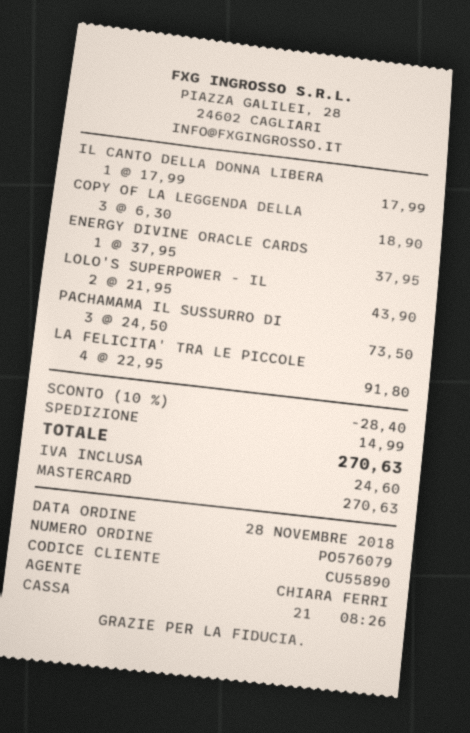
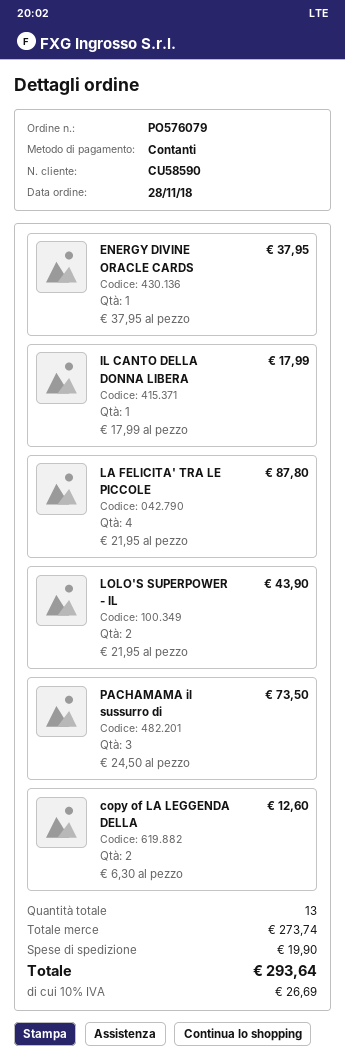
customer number: CU55890 -> CU58590
payment method: Mastercard -> cash
COPY OF LA LEGGENDA DELLA: 3 x 6.30 = 18.90 -> 2 x 6.30 = 12.60
LA FELICITA' TRA LE PICCOLE: 4 x 22.95 = 91.80 -> 4 x 21.95 = 87.80
discount: 10% = 28.40 -> none
shipping: 14.99 -> 19.90
tax: 24.60 -> 26.69
total: 270.63 -> 293.64

